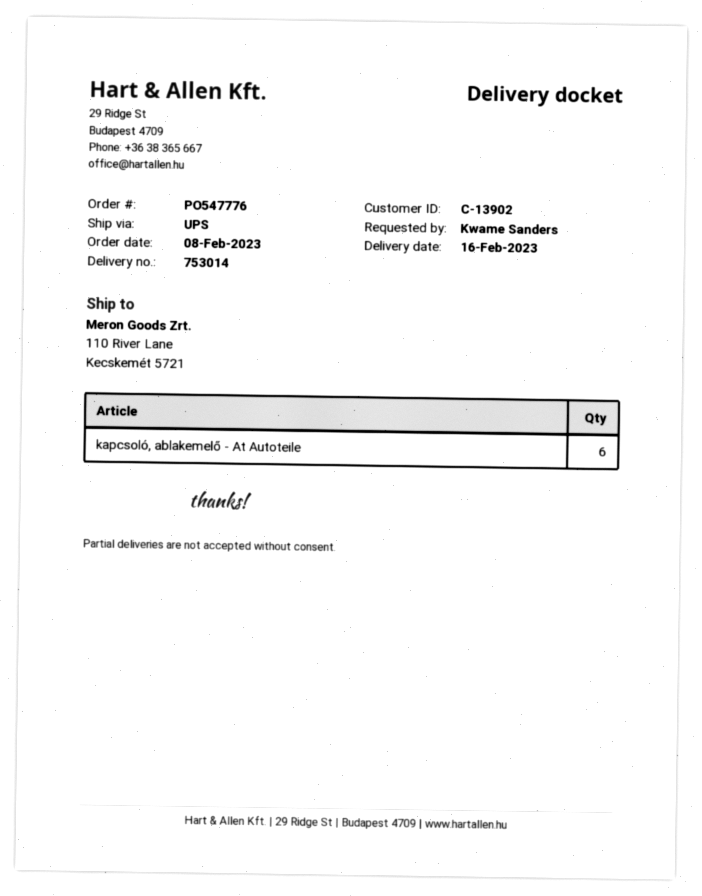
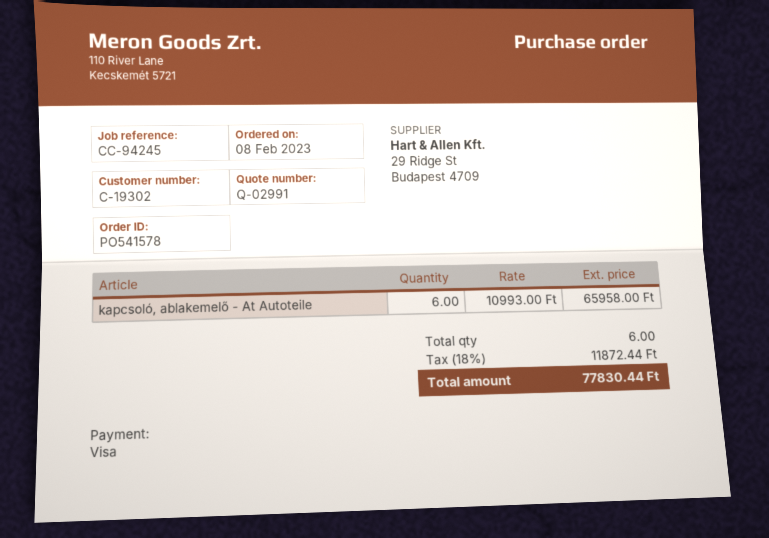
order number: PO547776 -> PO541578
customer number: C-13902 -> C-19302

